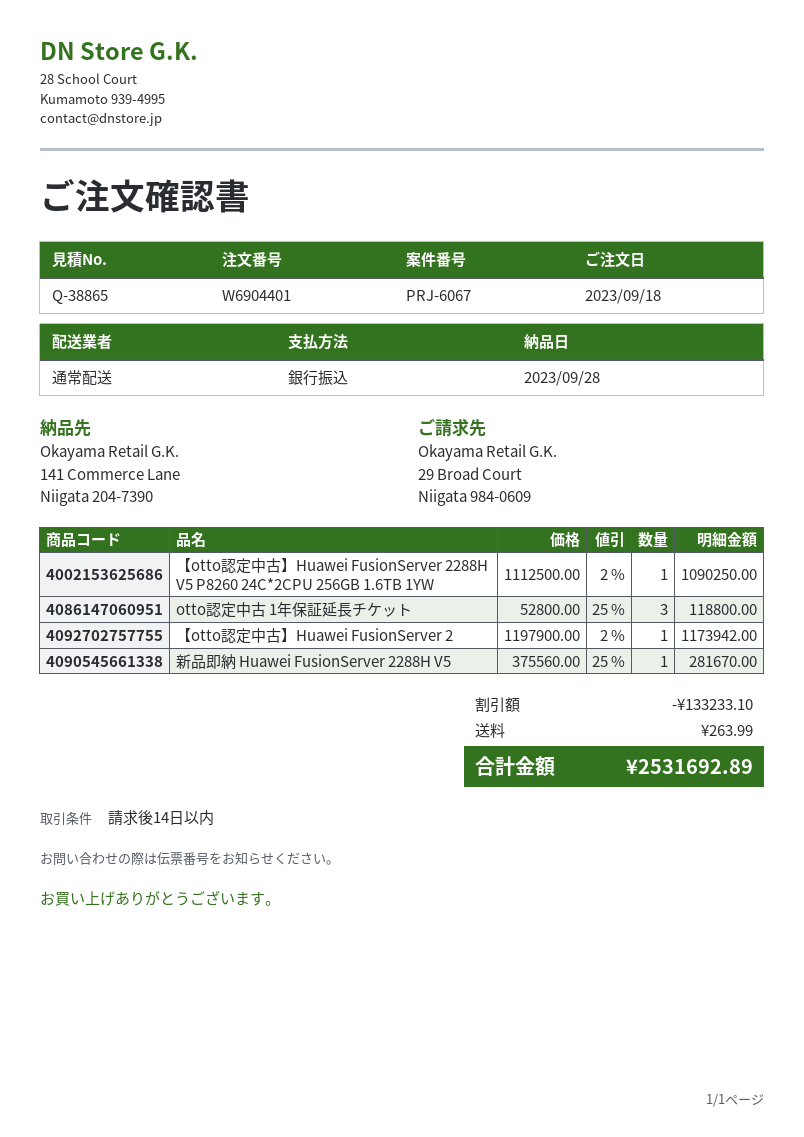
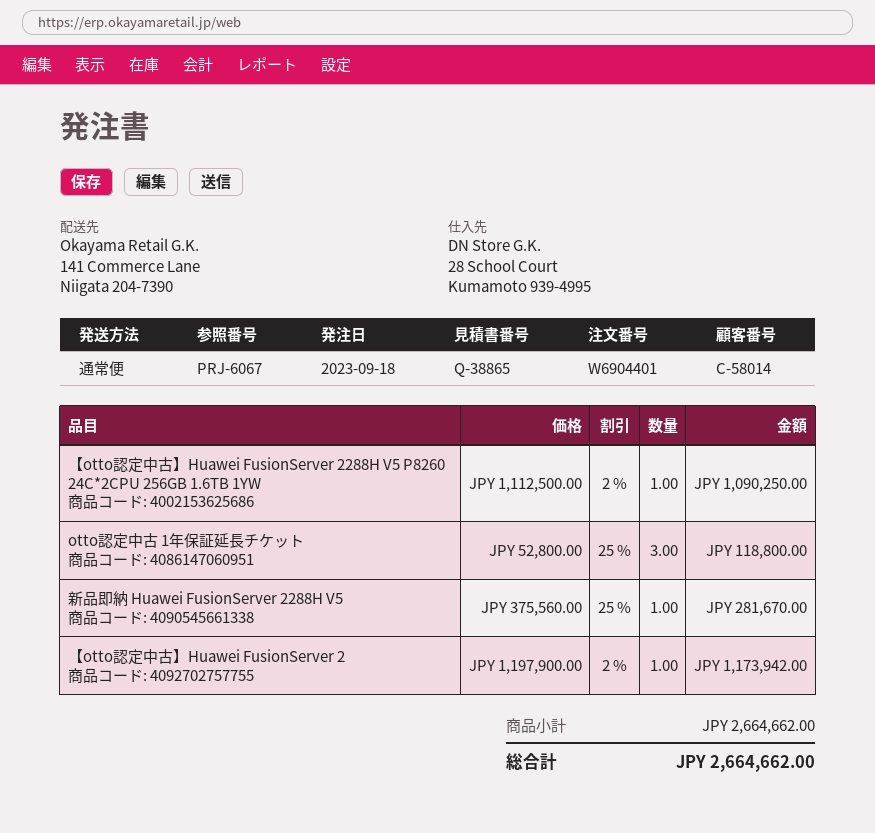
discount: 133233.10 -> none
shipping: 263.99 -> none
total: 2531692.89 -> 2664662.00

